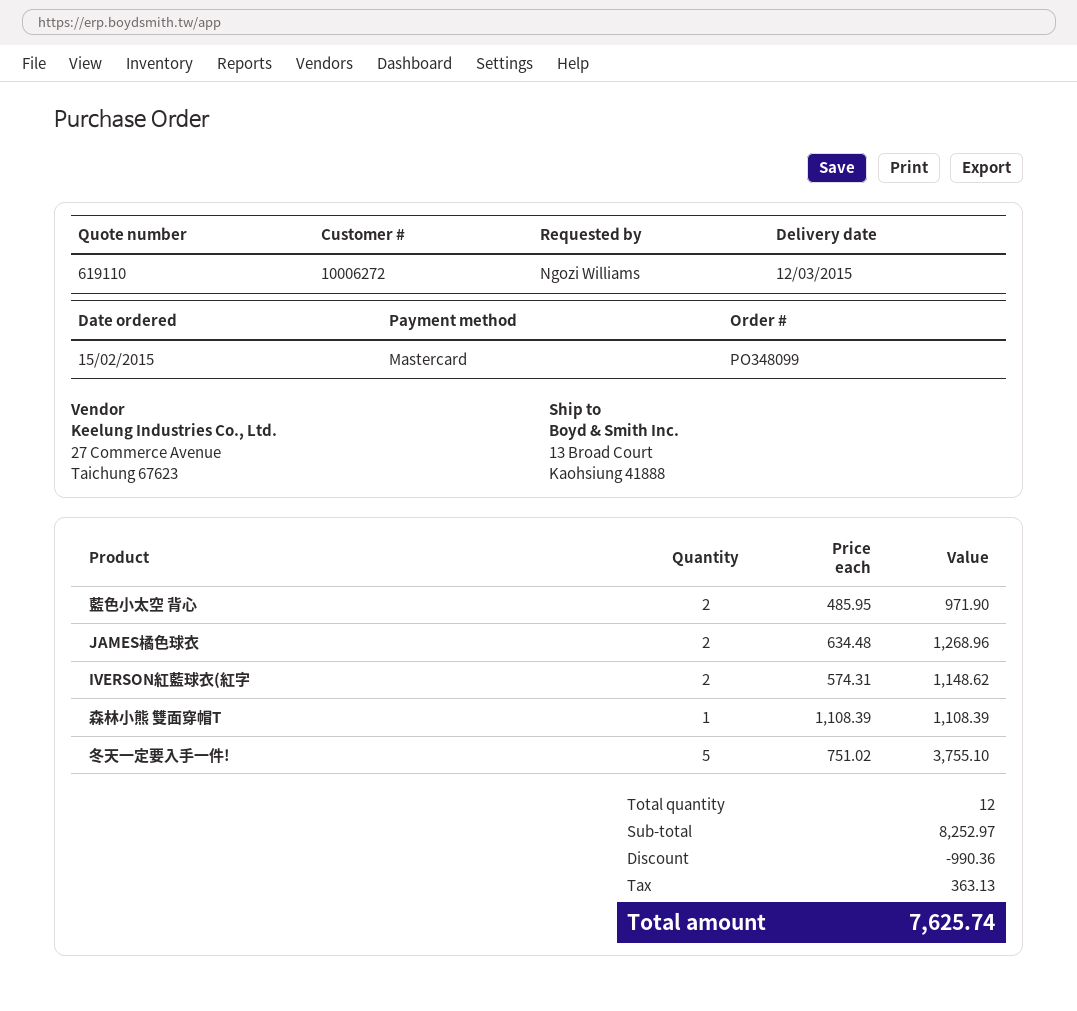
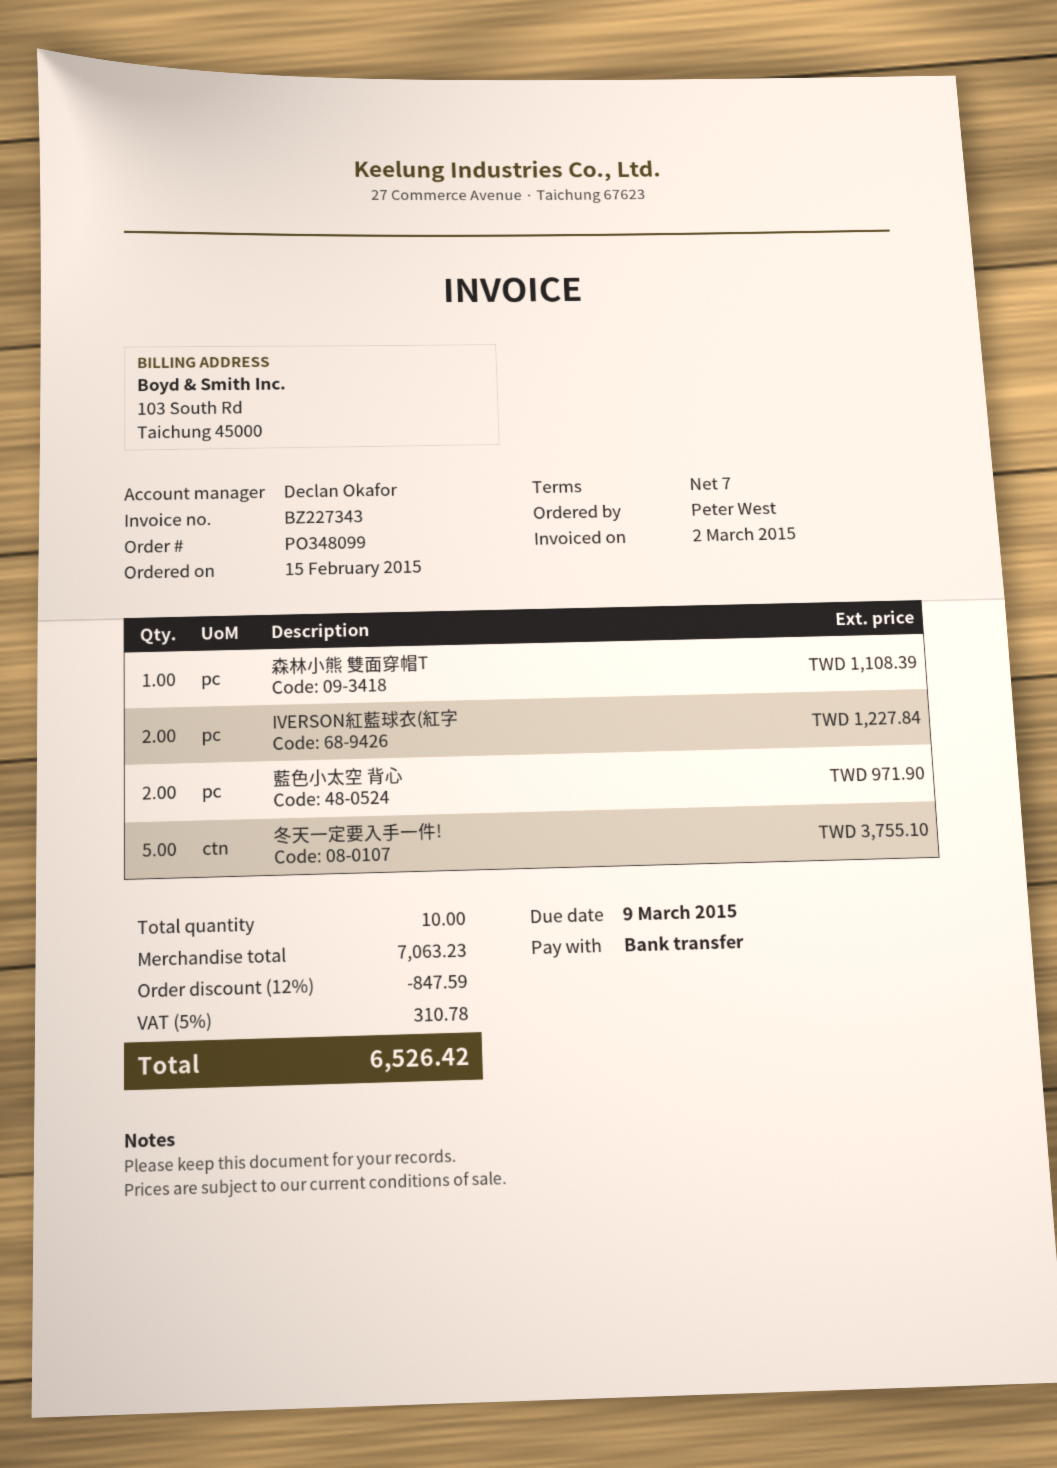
ordered by: Ngozi Williams -> Peter West
payment method: Mastercard -> bank transfer
JAMES橘色球衣: 2 for 1268.96 -> none
IVERSON紅藍球衣(紅字: 2 for 1148.62 -> 2 for 1227.84
total quantity: 12 -> 10
subtotal: 8252.97 -> 7063.23
discount: 990.36 -> 847.59
tax: 363.13 -> 310.78
total: 7625.74 -> 6526.42

